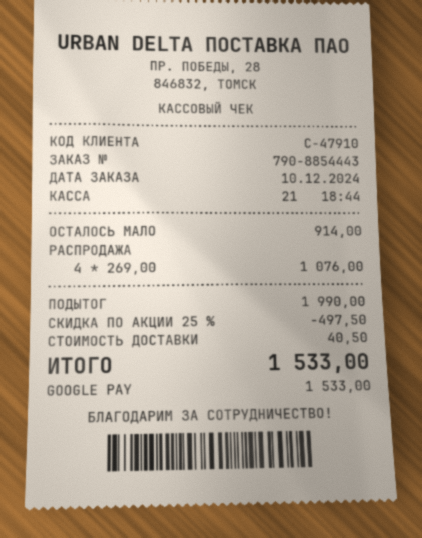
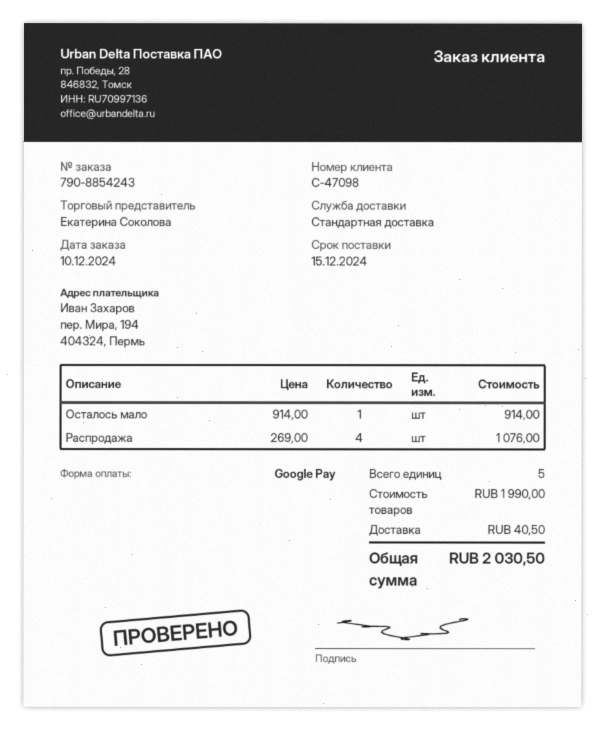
order number: 790-8854443 -> 790-8854243
customer number: C-47910 -> C-47098
discount: 25% = 497.50 -> none
total: 1533.00 -> 2030.50

